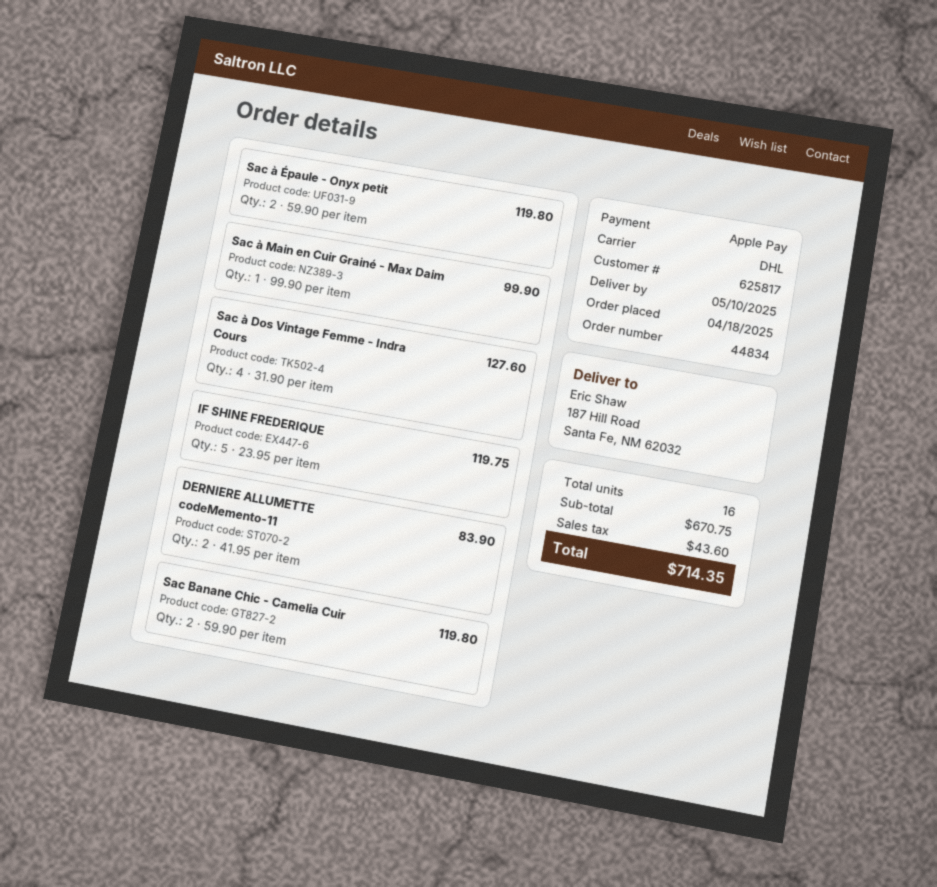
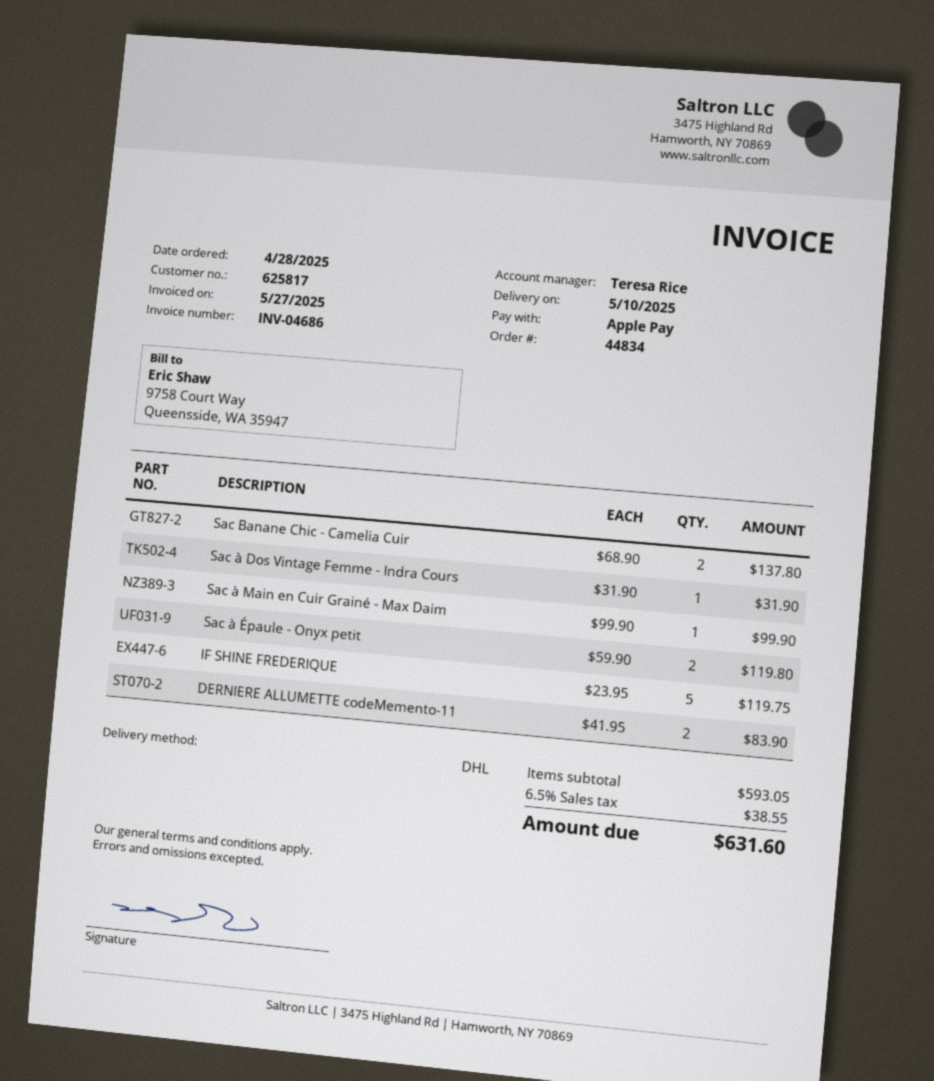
order date: 2025-04-18 -> 2025-04-28
Sac à Dos Vintage Femme - Indra Cours: 4 x 31.90 = 127.60 -> 1 x 31.90 = 31.90
Sac Banane Chic - Camelia Cuir: 2 x 59.90 = 119.80 -> 2 x 68.90 = 137.80
subtotal: 670.75 -> 593.05
tax: 43.60 -> 38.55
total: 714.35 -> 631.60

